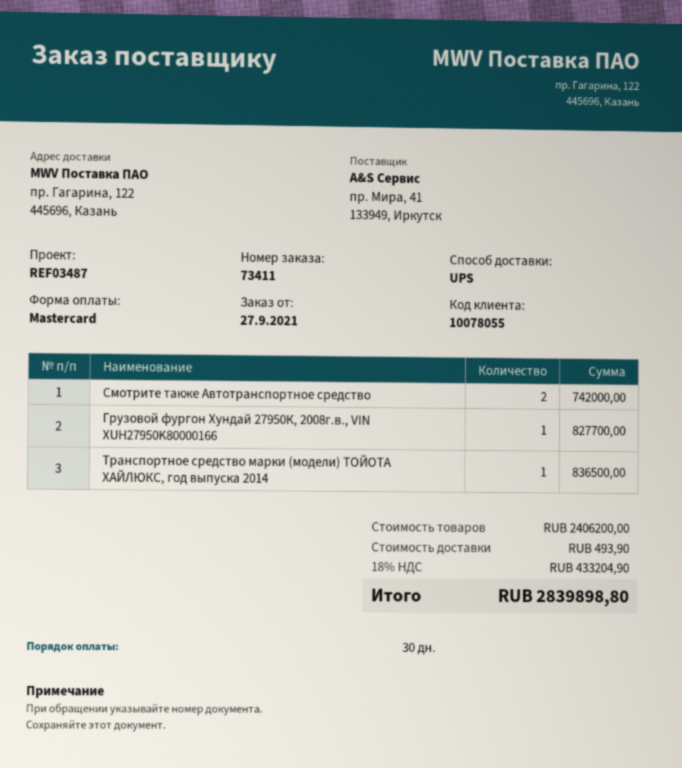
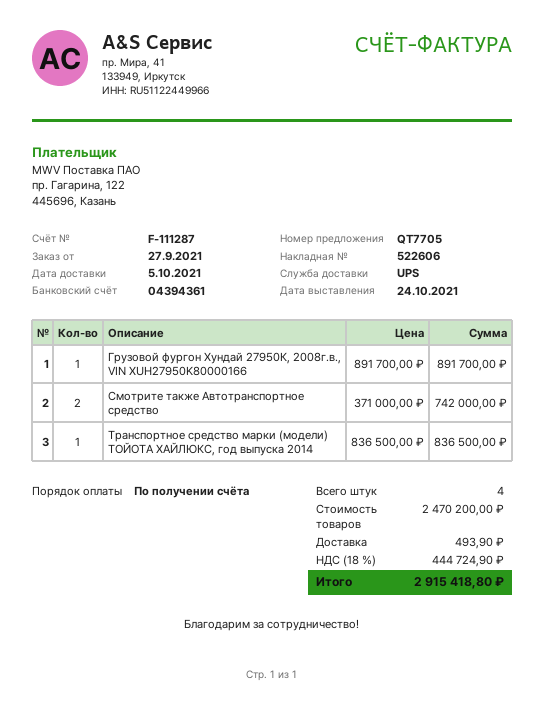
payment terms: 30 days -> on receipt
Грузовой фургон Хундай 27950К, 2008г.в., VIN XUH27950K80000166: 1 for 827700.00 -> 1 for 891700.00
subtotal: 2406200.00 -> 2470200.00
tax: 18% = 433204.90 -> 18% = 444724.90
total: 2839898.80 -> 2915418.80

